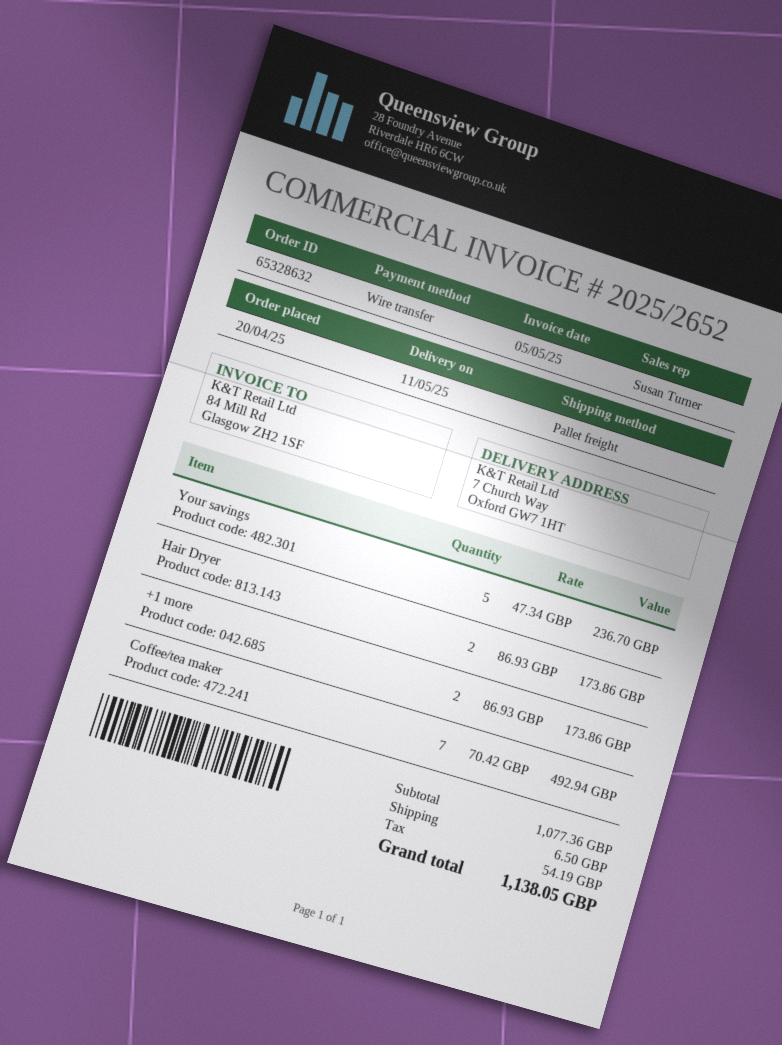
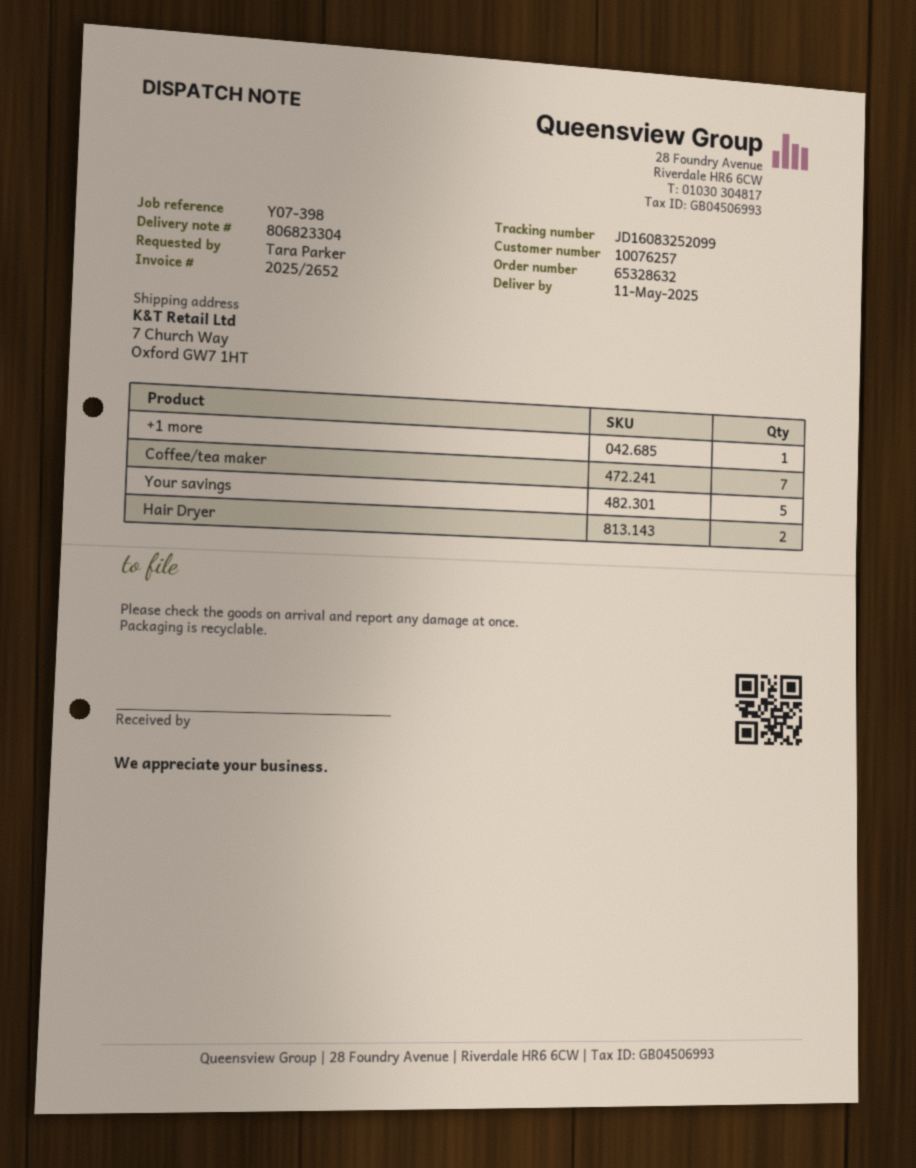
+1 more: 2 -> 1

